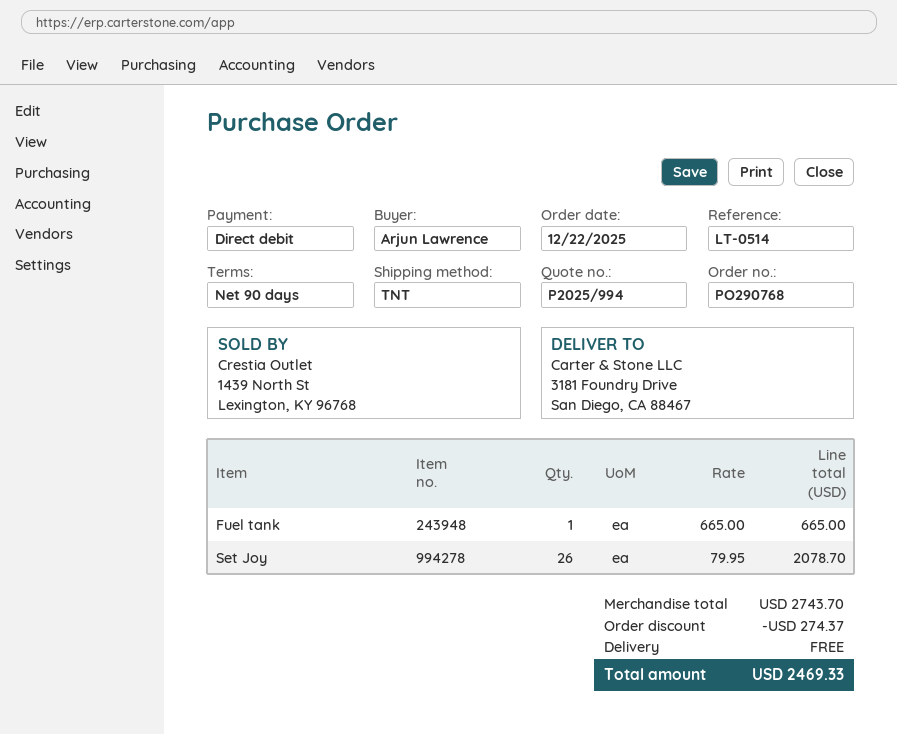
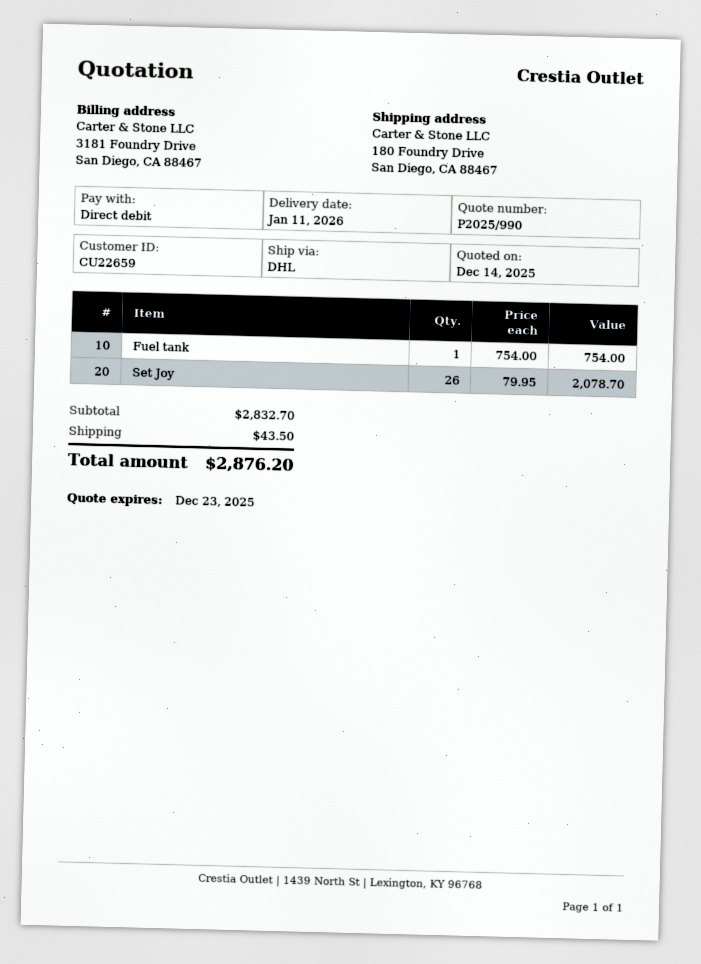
quote number: P2025/994 -> P2025/990
shipping method: TNT -> DHL
ship to: 3181 Foundry Drive, San Diego, CA 88467 -> 180 Foundry Drive, San Diego, CA 88467
Fuel tank: 1 x 665.00 = 665.00 -> 1 x 754.00 = 754.00
subtotal: 2743.70 -> 2832.70
discount: 274.37 -> none
shipping: 0.00 -> 43.50
total: 2469.33 -> 2876.20

